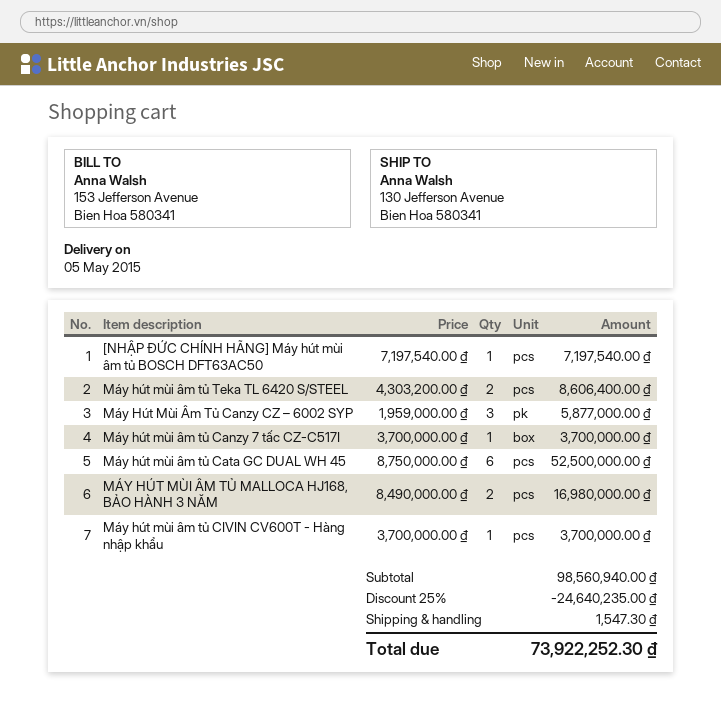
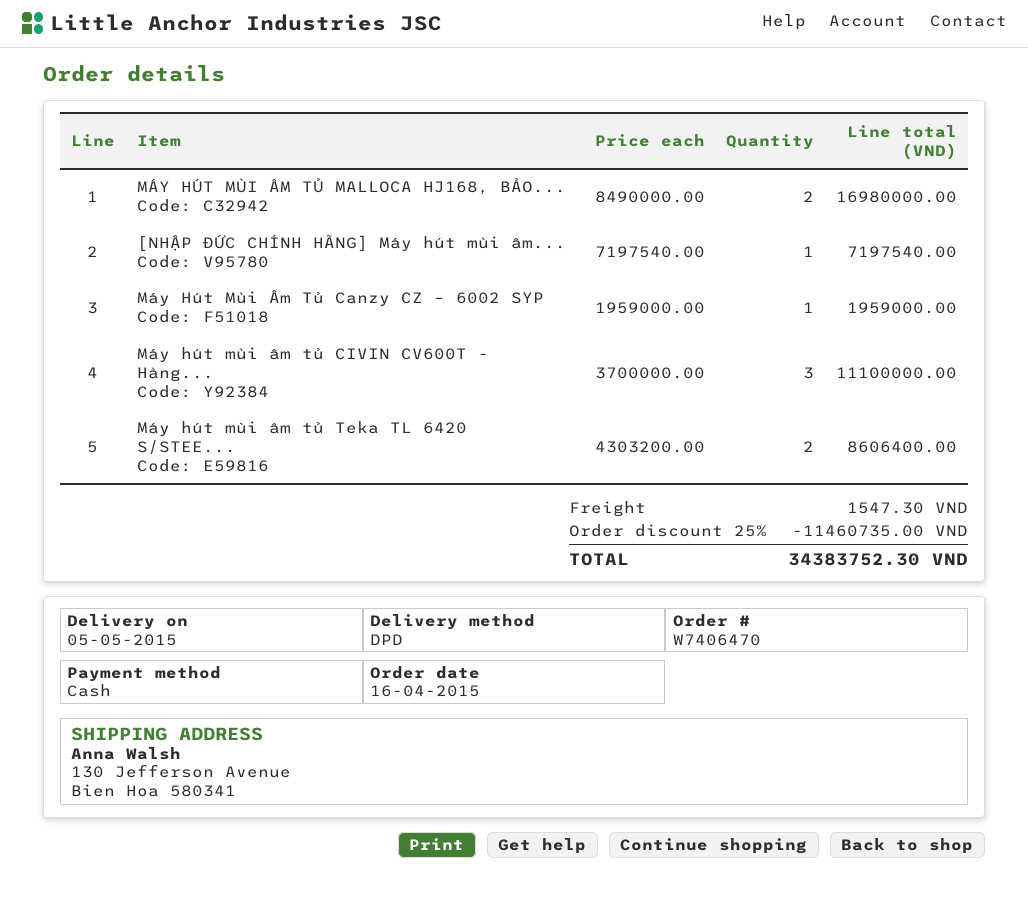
Máy Hút Mùi Âm Tủ Canzy CZ – 6002 SYP: 3 x 1959000.00 = 5877000.00 -> 1 x 1959000.00 = 1959000.00
Máy hút mùi âm tủ Canzy 7 tấc CZ-C517I: 1 x 3700000.00 = 3700000.00 -> none
Máy hút mùi âm tủ Cata GC DUAL WH 45: 6 x 8750000.00 = 52500000.00 -> none
Máy hút mùi âm tủ CIVIN CV600T - Hàng nhập khẩu: 1 x 3700000.00 = 3700000.00 -> 3 x 3700000.00 = 11100000.00
discount: 25% = 24640235.00 -> 25% = 11460735.00
total: 73922252.30 -> 34383752.30

